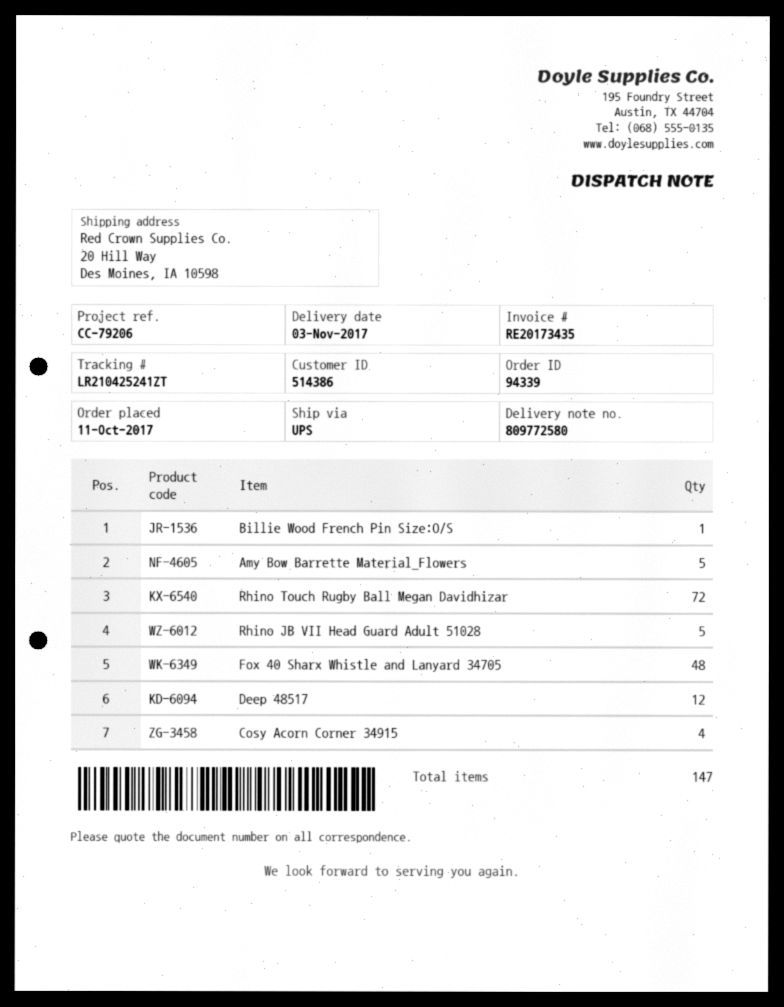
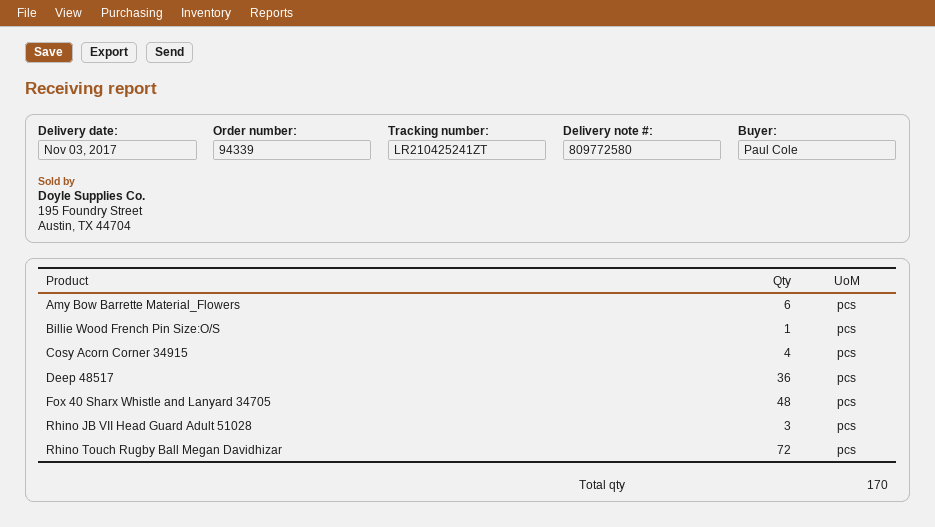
Amy Bow Barrette Material_Flowers: 5 -> 6
Rhino JB VII Head Guard Adult 51028: 5 -> 3
Deep 48517: 12 -> 36
total quantity: 147 -> 170

